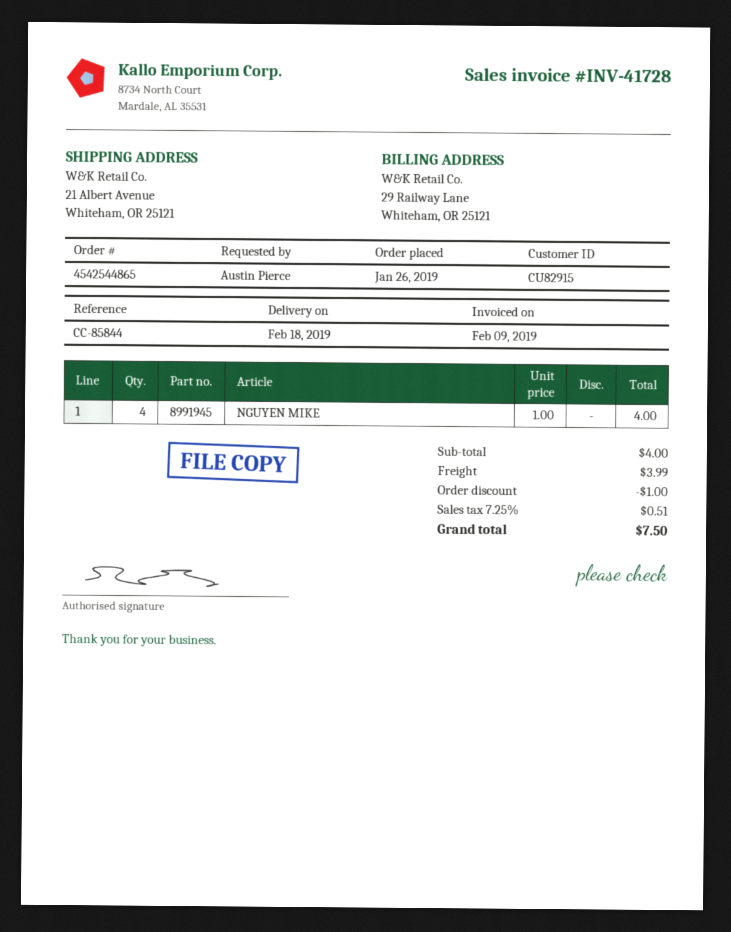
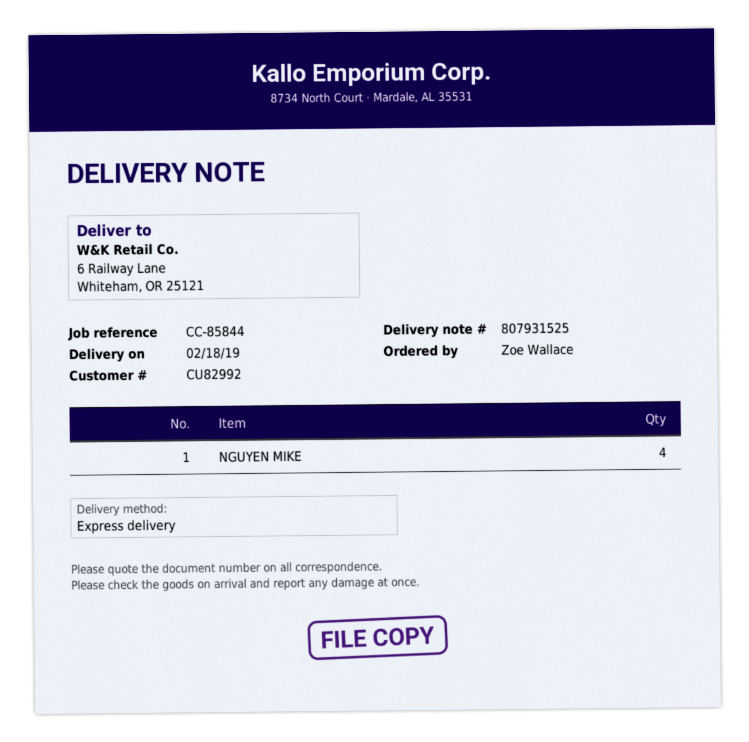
customer number: CU82915 -> CU82992
ordered by: Austin Pierce -> Zoe Wallace
ship to: 21 Albert Avenue, Whiteham, OR 25121 -> 6 Railway Lane, Whiteham, OR 25121

